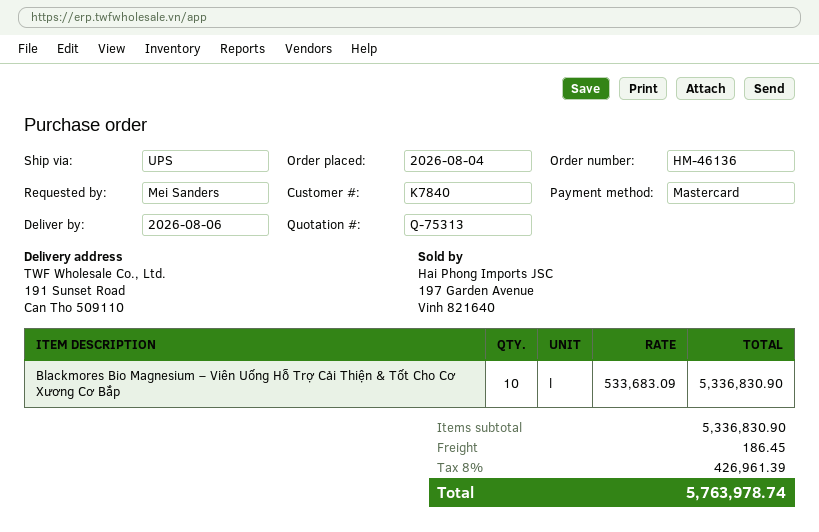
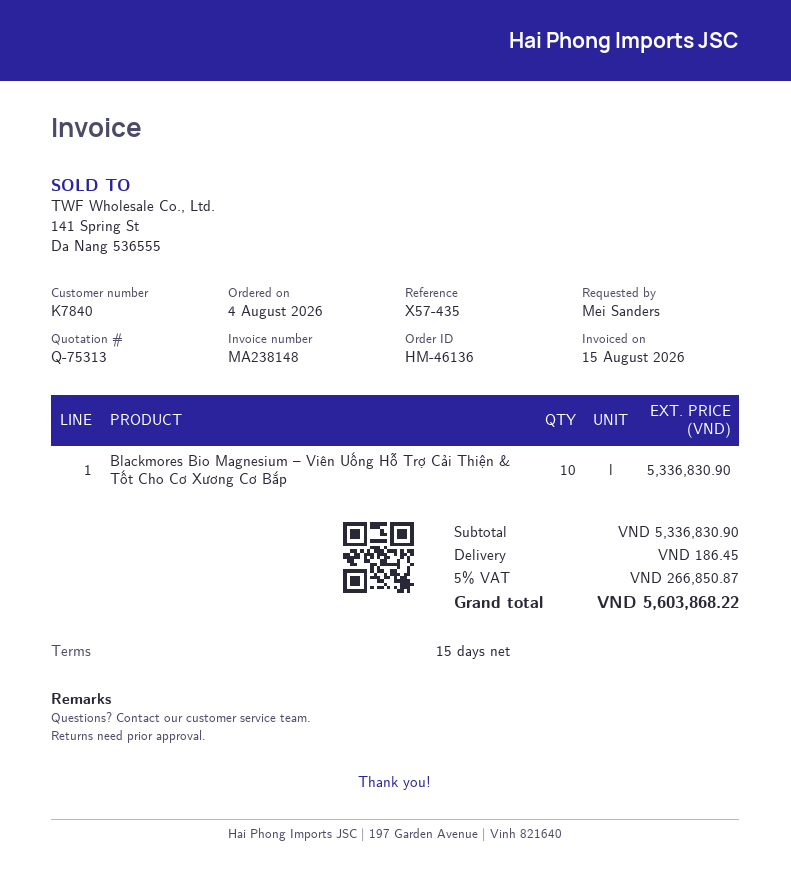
tax: 8% = 426961.39 -> 5% = 266850.87
total: 5763978.74 -> 5603868.22

